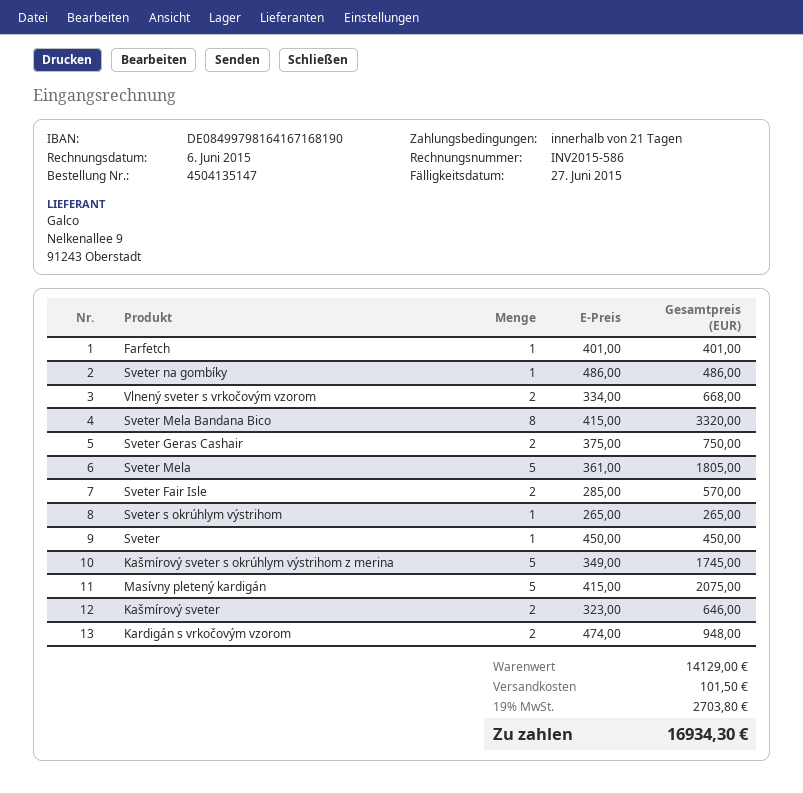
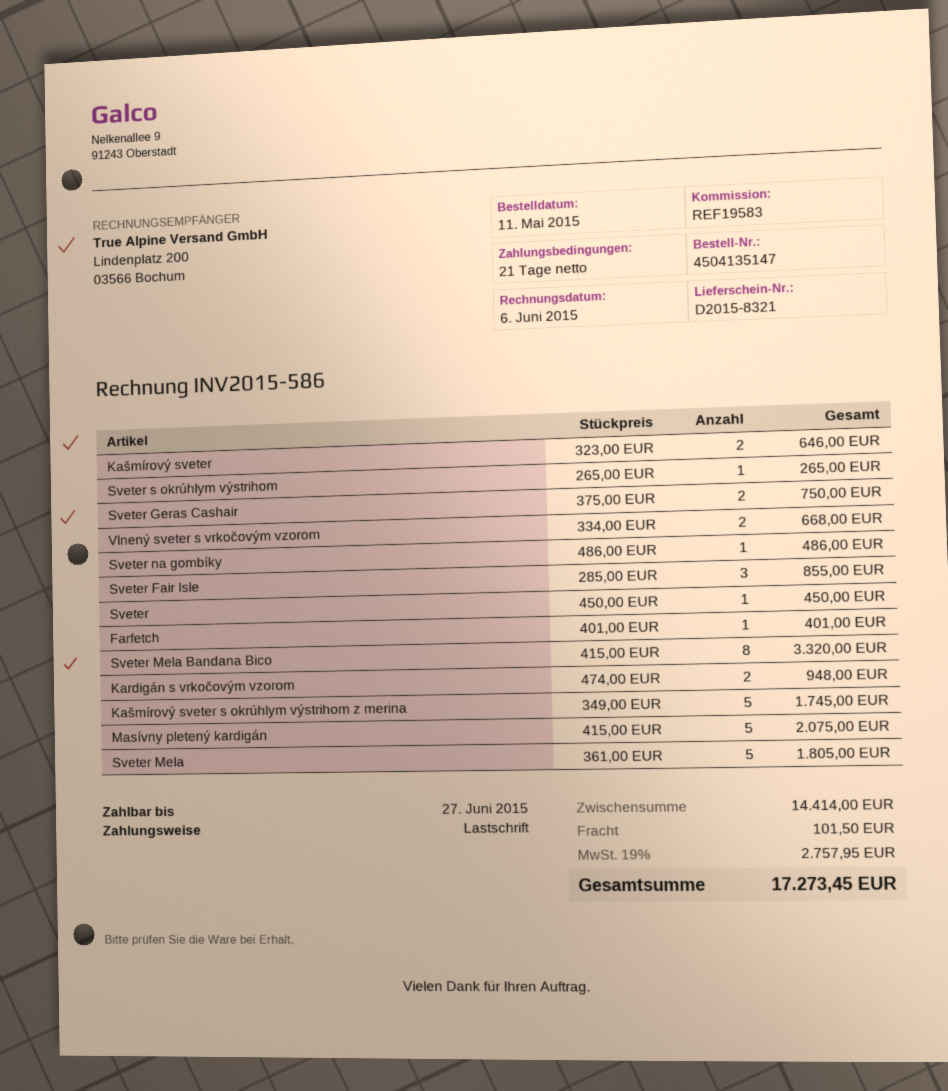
Sveter Fair Isle: 2 x 285.00 = 570.00 -> 3 x 285.00 = 855.00
subtotal: 14129.00 -> 14414.00
tax: 19% = 2703.80 -> 19% = 2757.95
total: 16934.30 -> 17273.45

